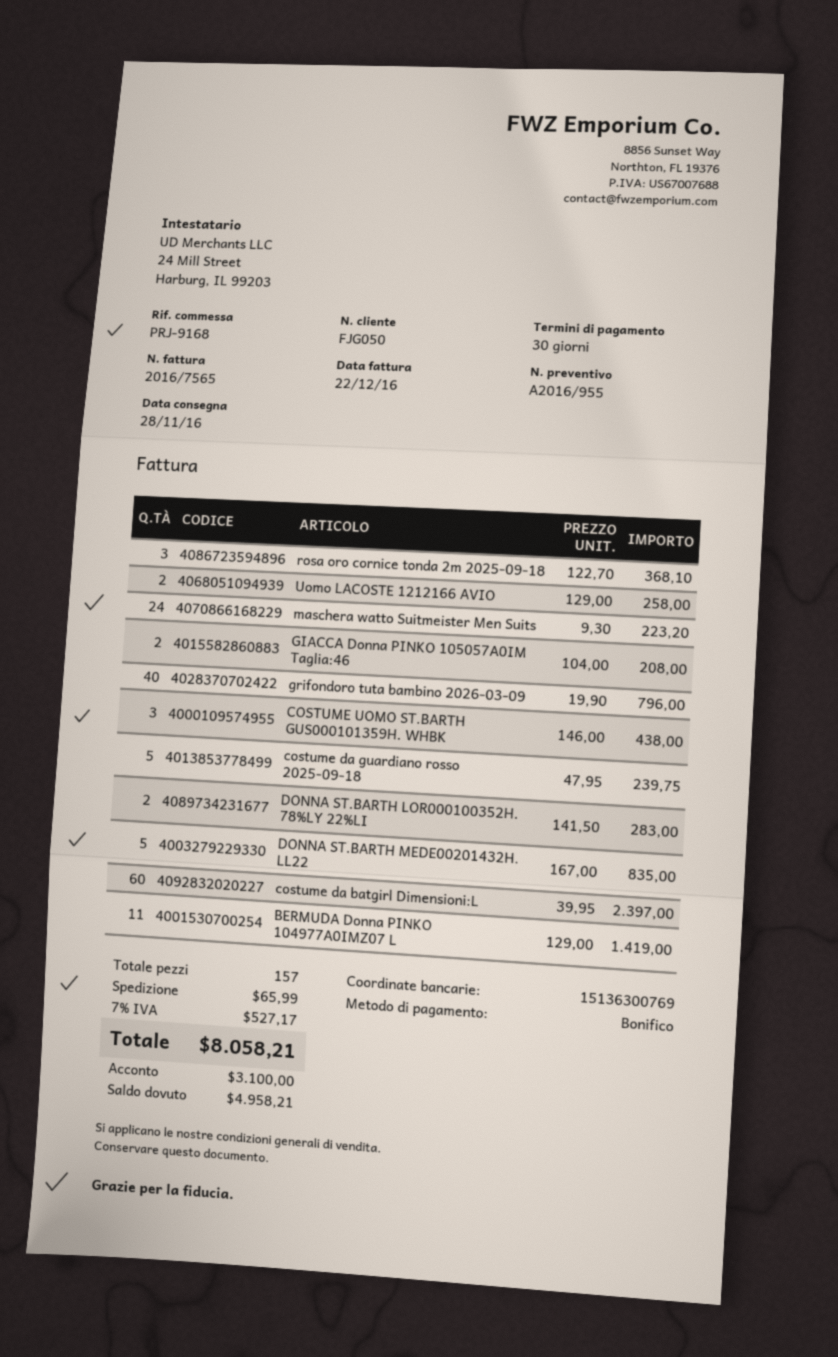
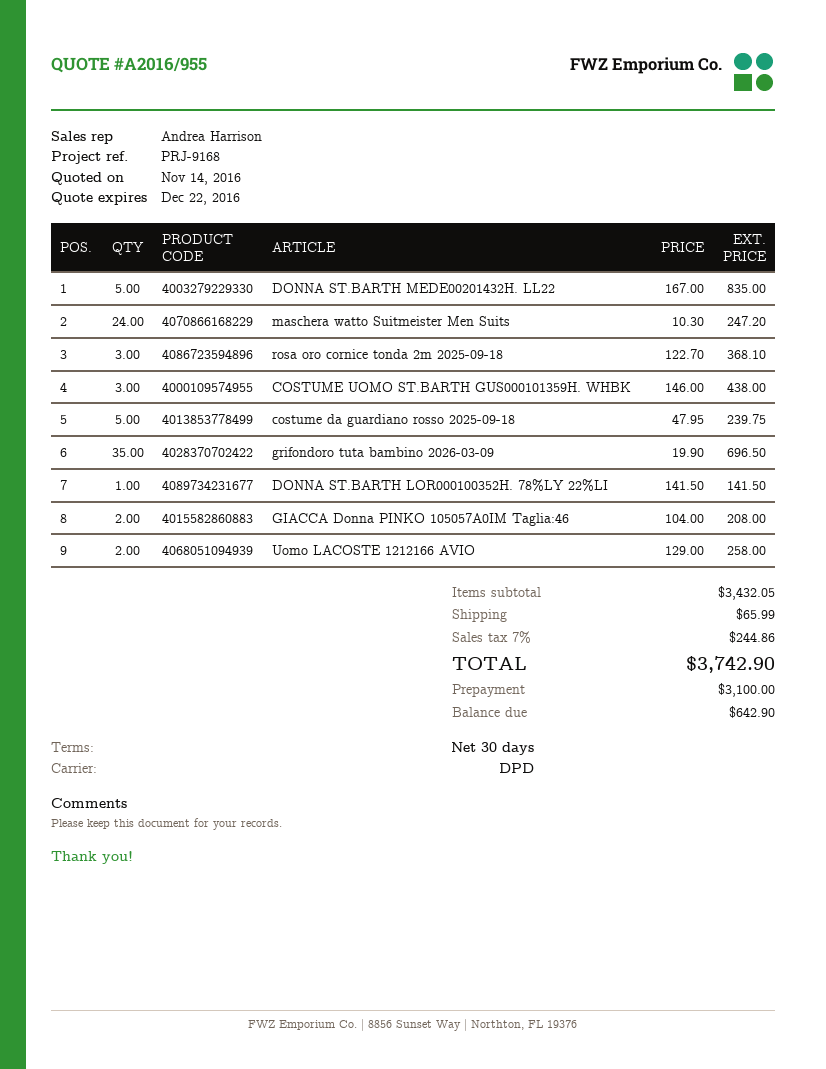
maschera watto Suitmeister Men Suits: 24 x 9.30 = 223.20 -> 24 x 10.30 = 247.20
grifondoro tuta bambino 2026-03-09: 40 x 19.90 = 796.00 -> 35 x 19.90 = 696.50
DONNA ST.BARTH LOR000100352H. 78%LY 22%LI: 2 x 141.50 = 283.00 -> 1 x 141.50 = 141.50
costume da batgirl Dimensioni:L: 60 x 39.95 = 2397.00 -> none
BERMUDA Donna PINKO 104977A0IMZ07 L: 11 x 129.00 = 1419.00 -> none
tax: 7% = 527.17 -> 7% = 244.86
total: 8058.21 -> 3742.90
balance: 4958.21 -> 642.90

